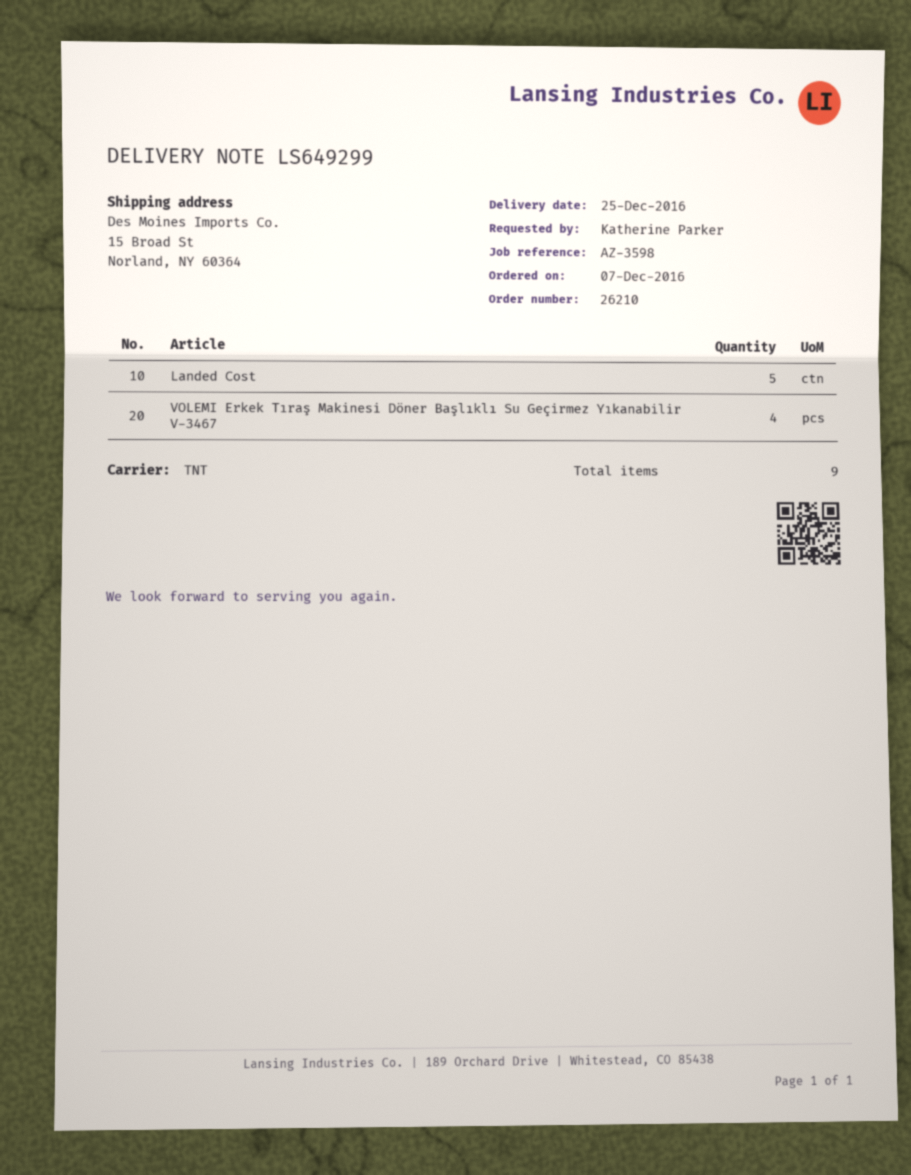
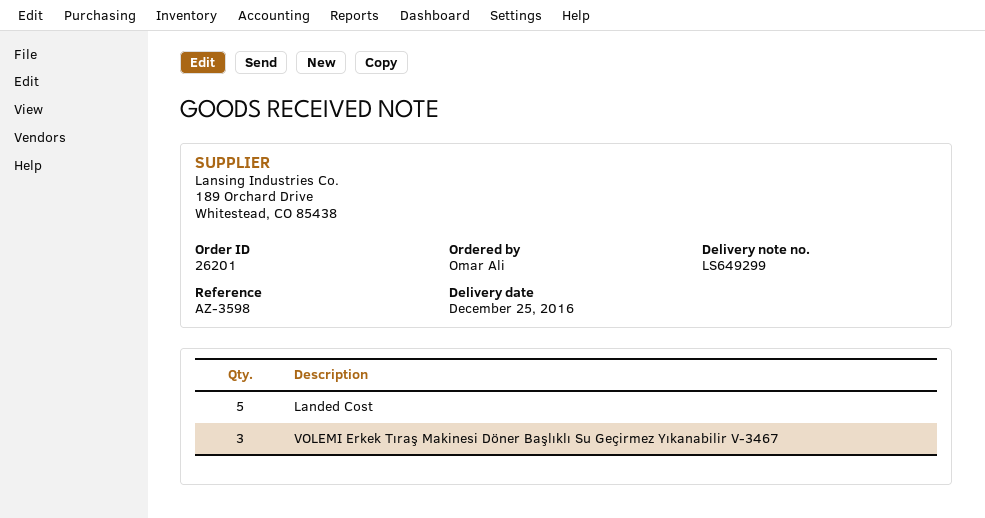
order number: 26210 -> 26201
ordered by: Katherine Parker -> Omar Ali
VOLEMI Erkek Tıraş Makinesi Döner Başlıklı Su Geçirmez Yıkanabilir V-3467: 4 -> 3

